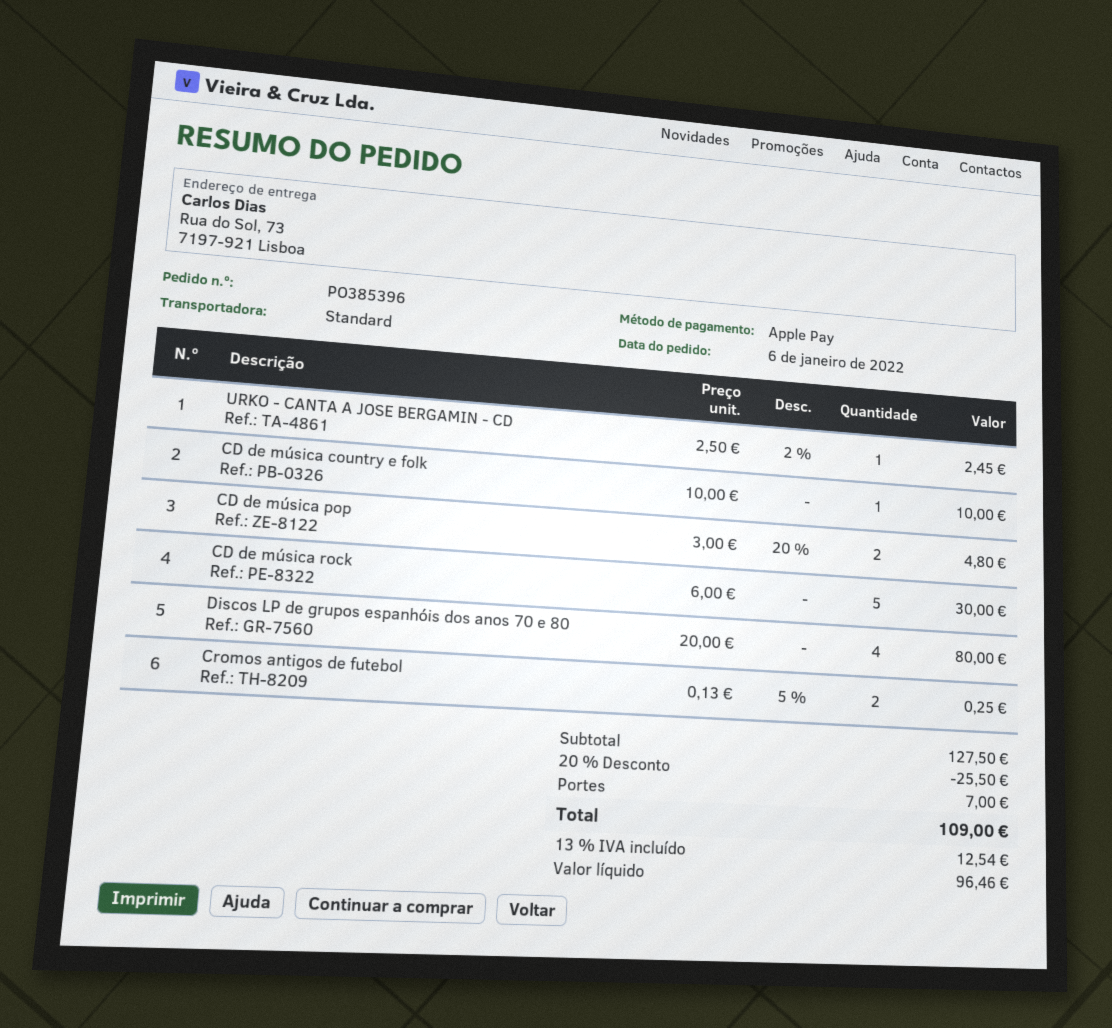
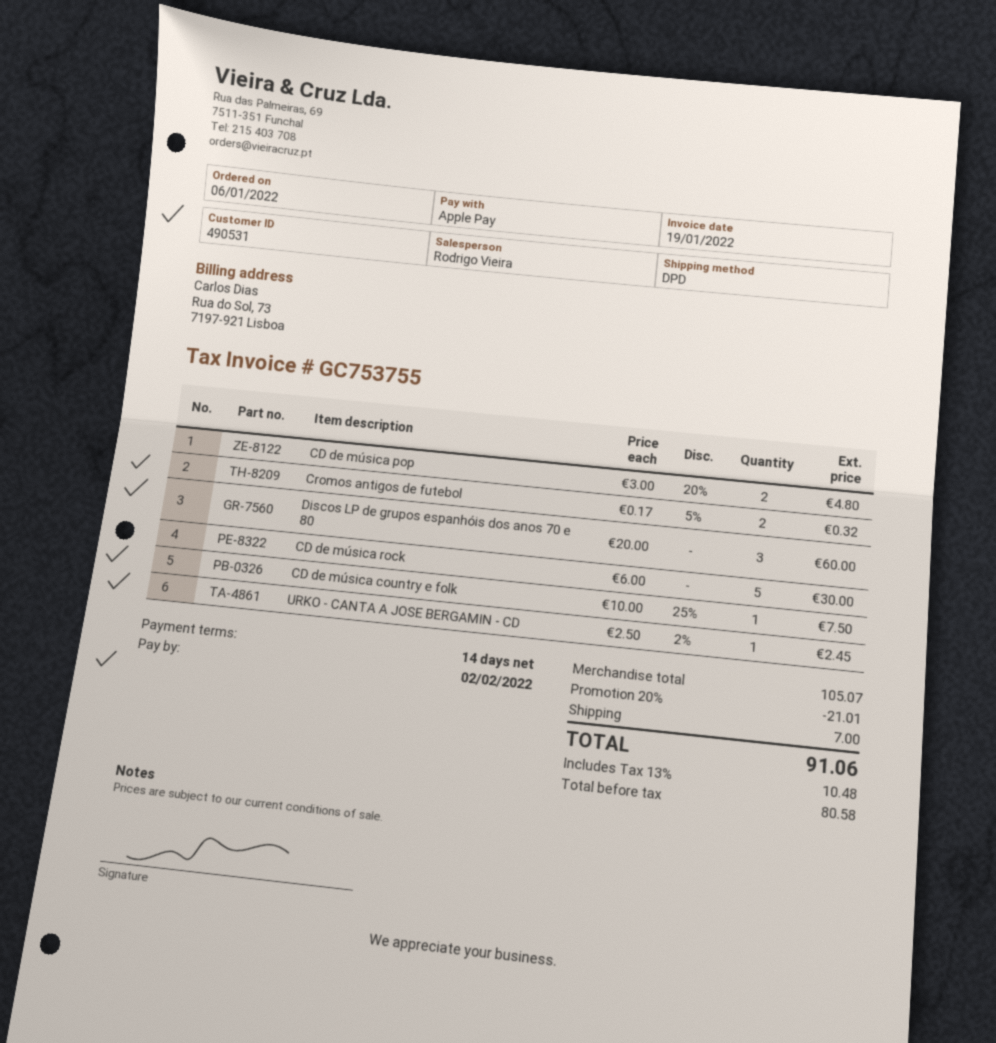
shipping method: standard -> DPD
CD de música country e folk: 1 x 10.00 = 10.00 -> 1 x 10.00 - 25% = 7.50
Discos LP de grupos espanhóis dos anos 70 e 80: 4 x 20.00 = 80.00 -> 3 x 20.00 = 60.00
Cromos antigos de futebol: 2 x 0.13 - 5% = 0.25 -> 2 x 0.17 - 5% = 0.32
subtotal: 127.50 -> 105.07
discount: 20% = 25.50 -> 20% = 21.01
net: 96.46 -> 80.58
tax: 13% = 12.54 -> 13% = 10.48
total: 109.00 -> 91.06

